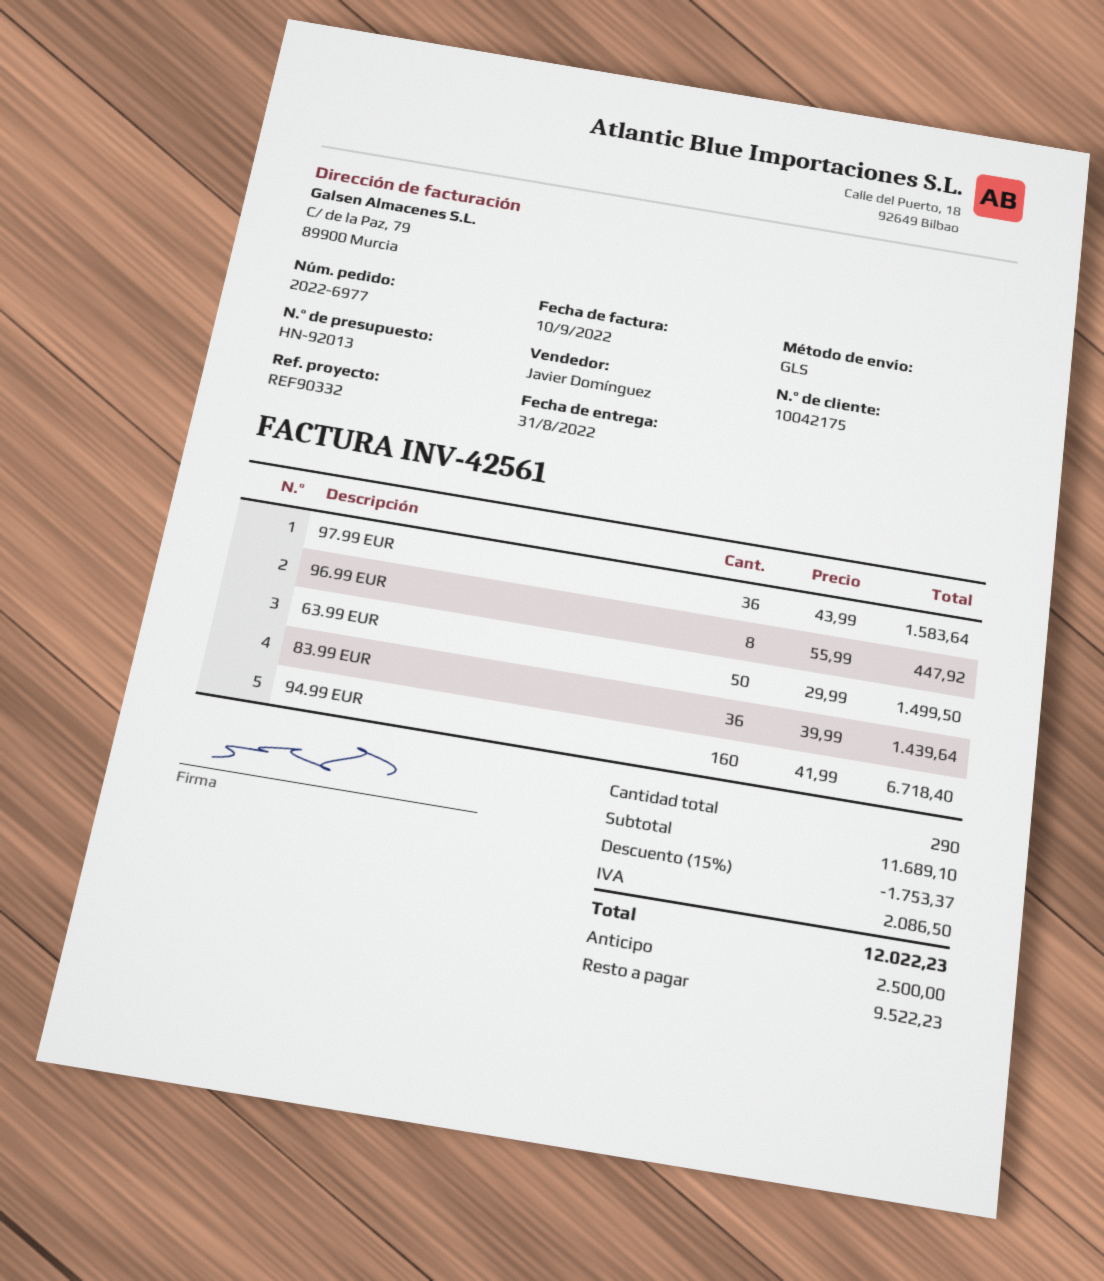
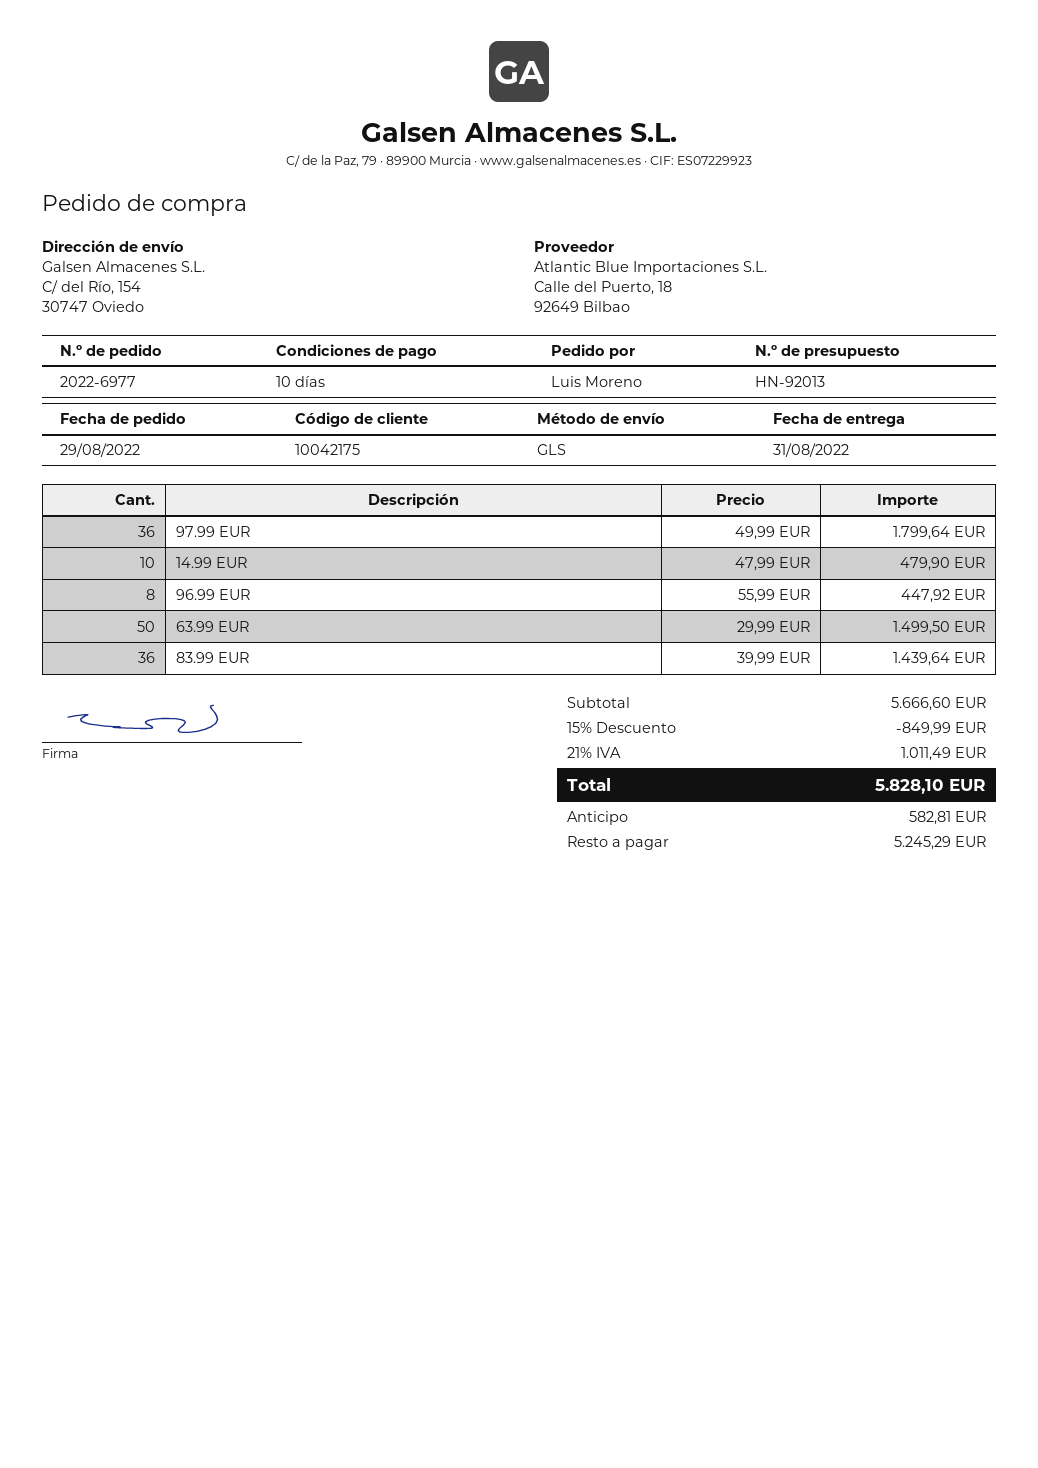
97.99 EUR: 36 x 43.99 = 1583.64 -> 36 x 49.99 = 1799.64
94.99 EUR: 160 x 41.99 = 6718.40 -> none
14.99 EUR: none -> 10 x 47.99 = 479.90
subtotal: 11689.10 -> 5666.60
discount: 15% = 1753.37 -> 15% = 849.99
tax: 2086.50 -> 1011.49
total: 12022.23 -> 5828.10
deposit: 2500.00 -> 582.81
balance: 9522.23 -> 5245.29

